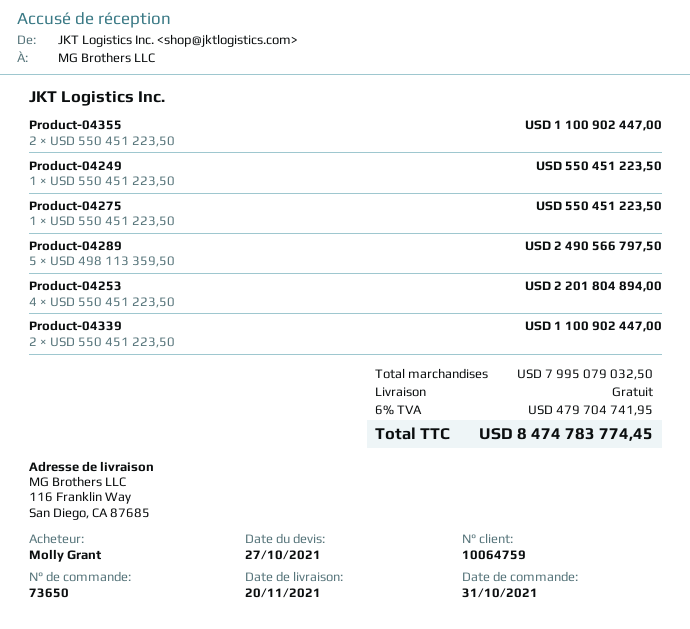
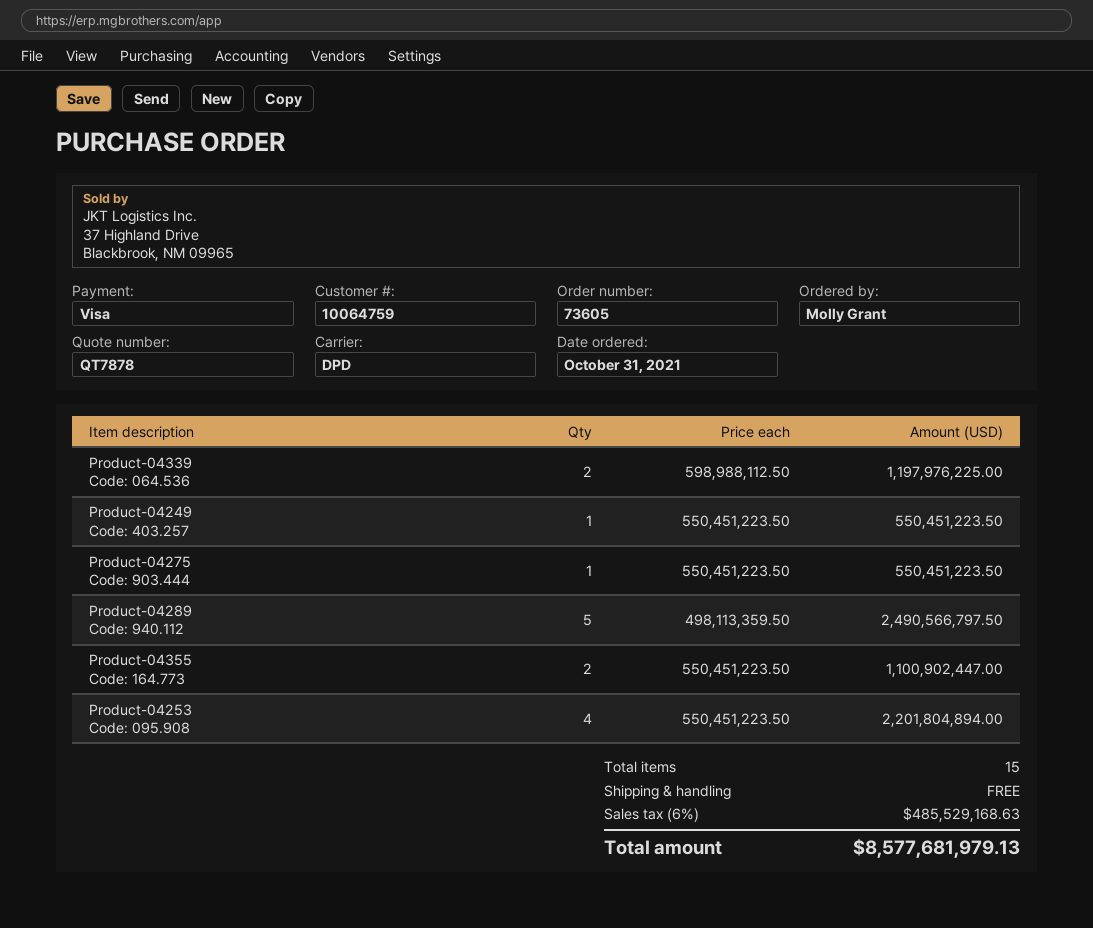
order number: 73650 -> 73605
Product-04339: 2 x 550451223.50 = 1100902447.00 -> 2 x 598988112.50 = 1197976225.00
tax: 6% = 479704741.95 -> 6% = 485529168.63
total: 8474783774.45 -> 8577681979.13

